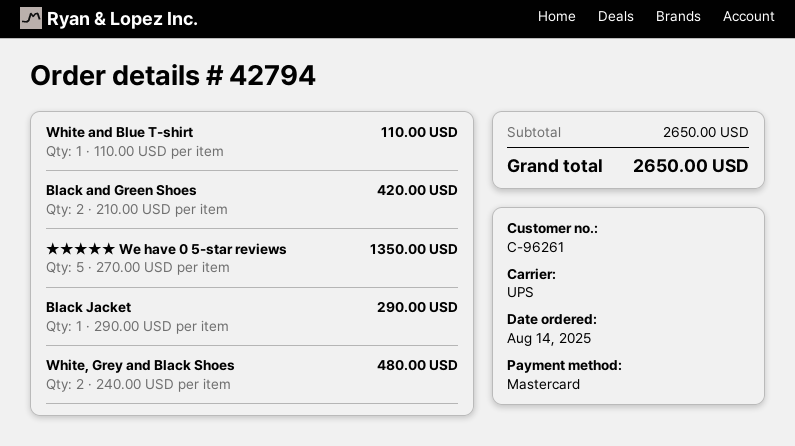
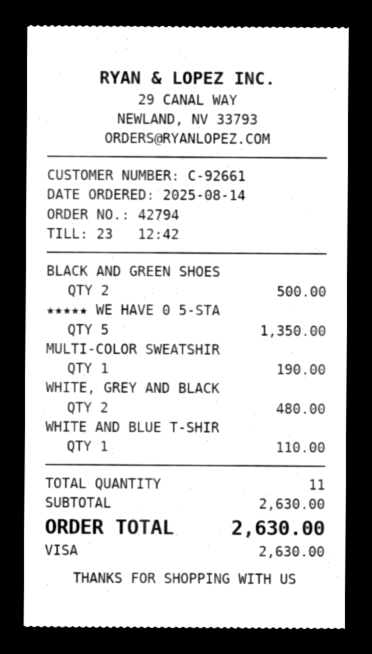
customer number: C-96261 -> C-92661
payment method: Mastercard -> Visa
Black and Green Shoes: 2 for 420.00 -> 2 for 500.00
Black Jacket: 1 for 290.00 -> none
MULTI-COLOR SWEATSHIR: none -> 1 for 190.00
subtotal: 2650.00 -> 2630.00
total: 2650.00 -> 2630.00

